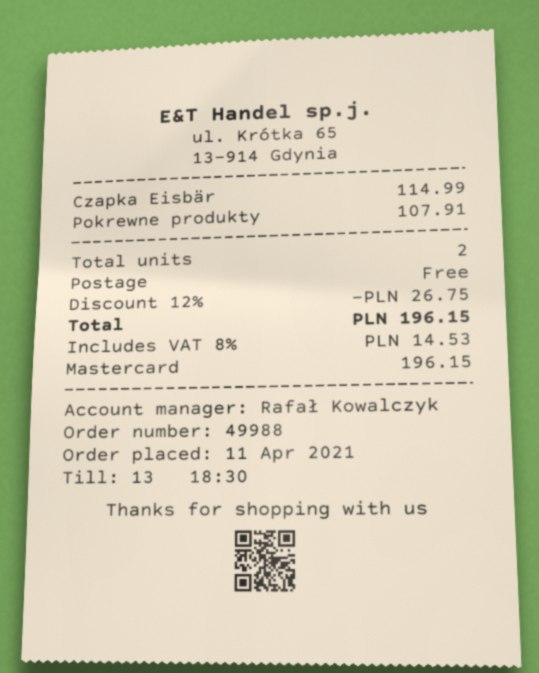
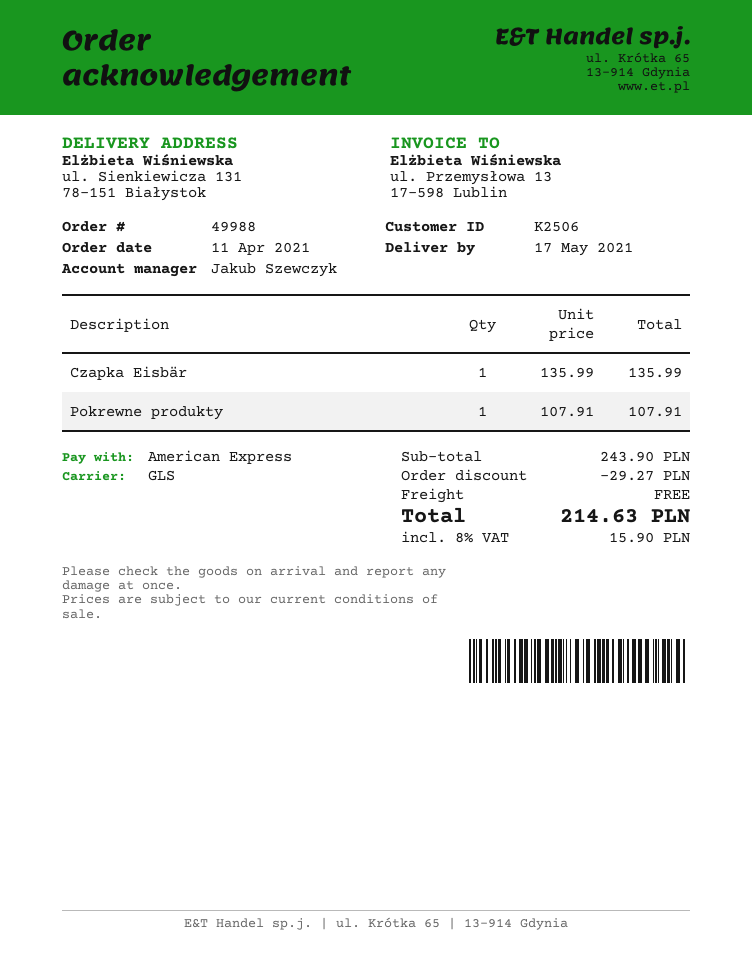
sales rep: Rafał Kowalczyk -> Jakub Szewczyk
payment method: Mastercard -> American Express
Czapka Eisbär: 1 for 114.99 -> 1 for 135.99
discount: 26.75 -> 29.27
tax: 8% = 14.53 -> 8% = 15.90
total: 196.15 -> 214.63

